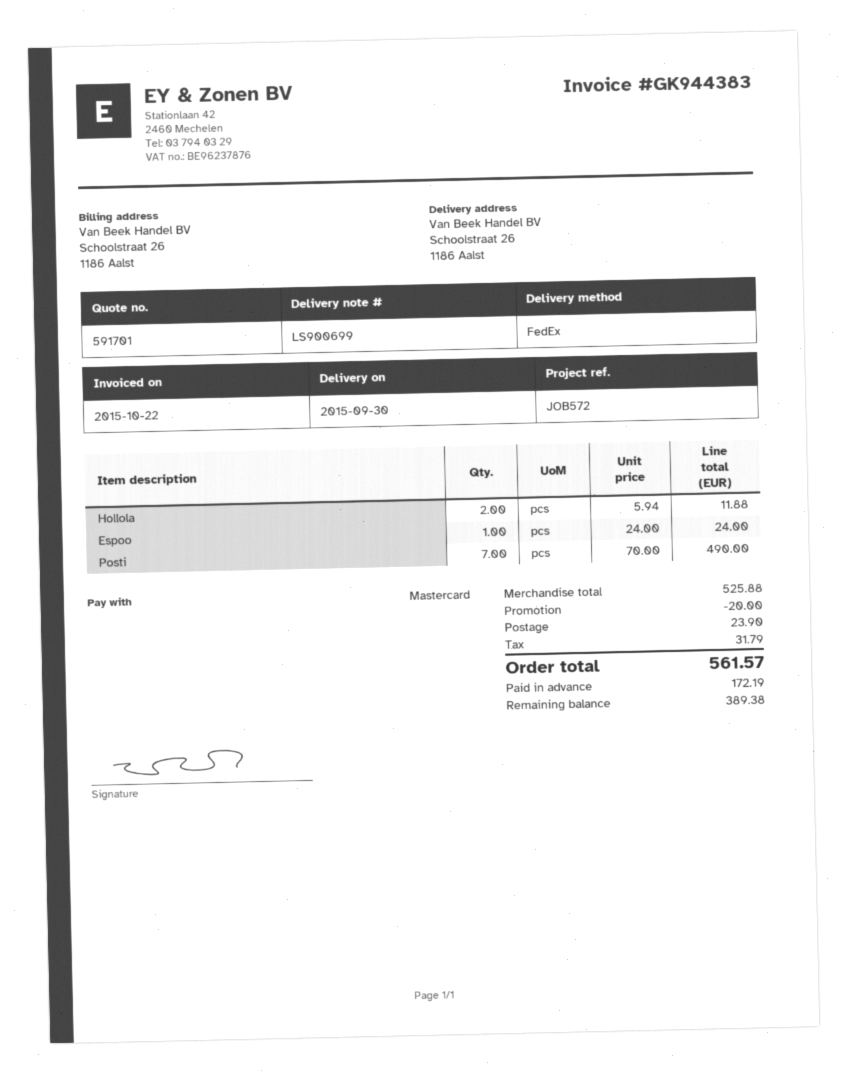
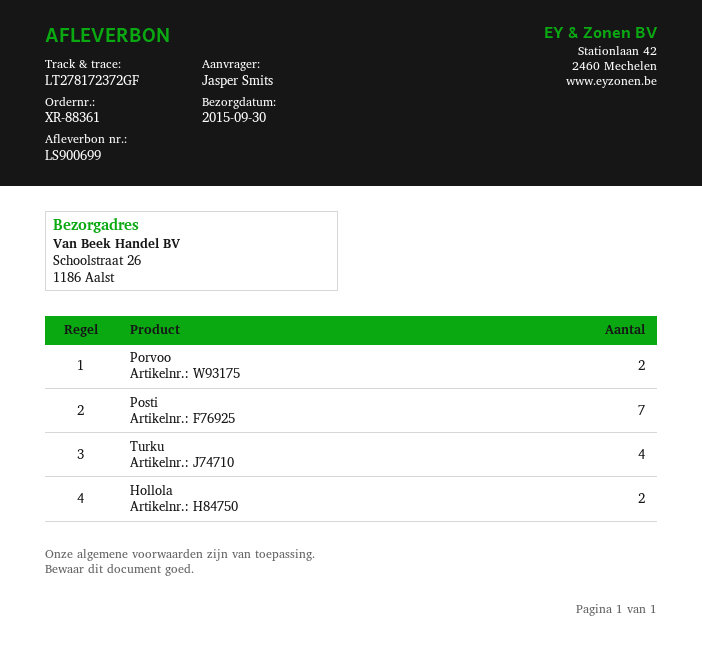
Espoo: 1 -> none
Porvoo: none -> 2
Turku: none -> 4

